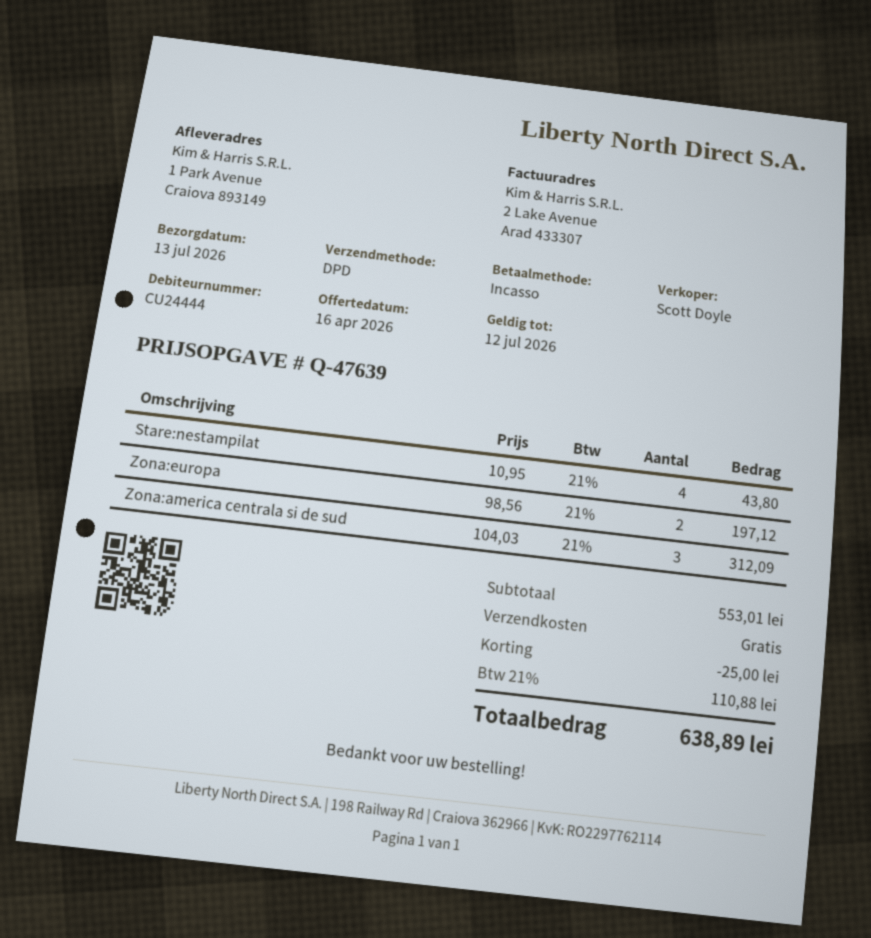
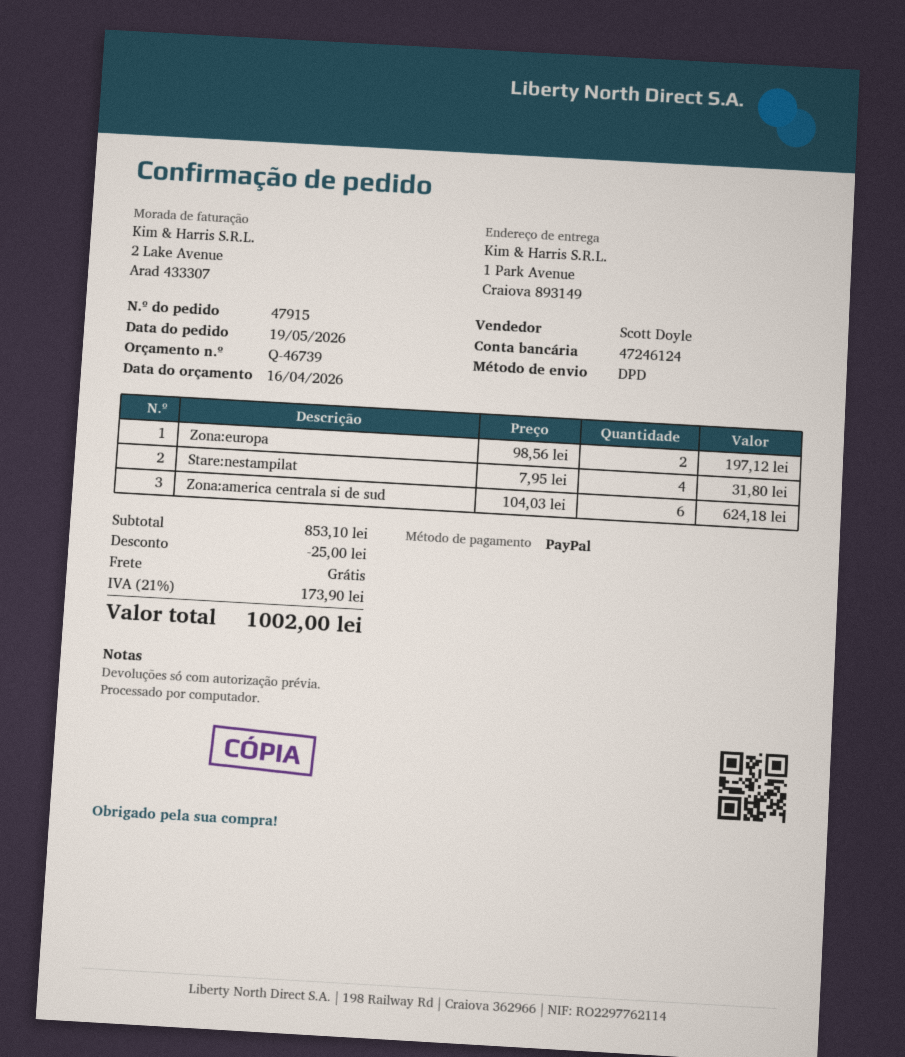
quote number: Q-47639 -> Q-46739
payment method: direct debit -> PayPal
Stare:nestampilat: 4 x 10.95 = 43.80 -> 4 x 7.95 = 31.80
Zona:america centrala si de sud: 3 x 104.03 = 312.09 -> 6 x 104.03 = 624.18
subtotal: 553.01 -> 853.10
tax: 21% = 110.88 -> 21% = 173.90
total: 638.89 -> 1002.00

